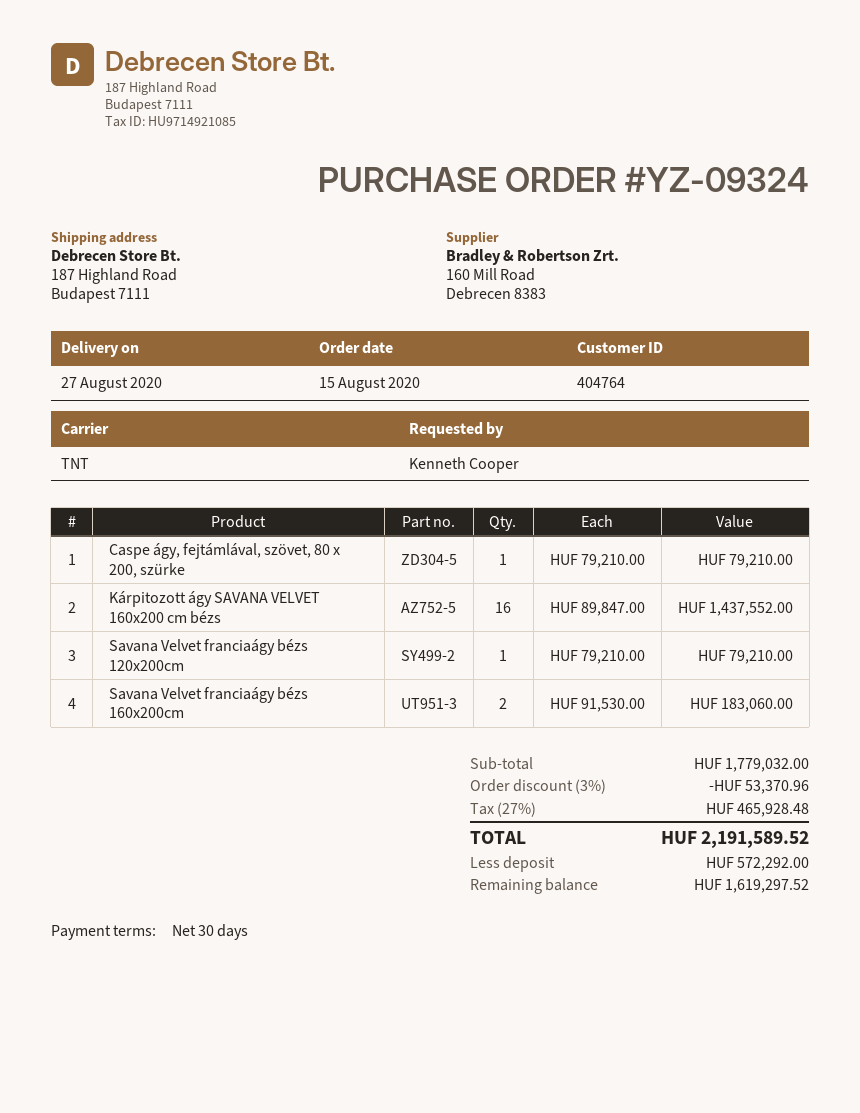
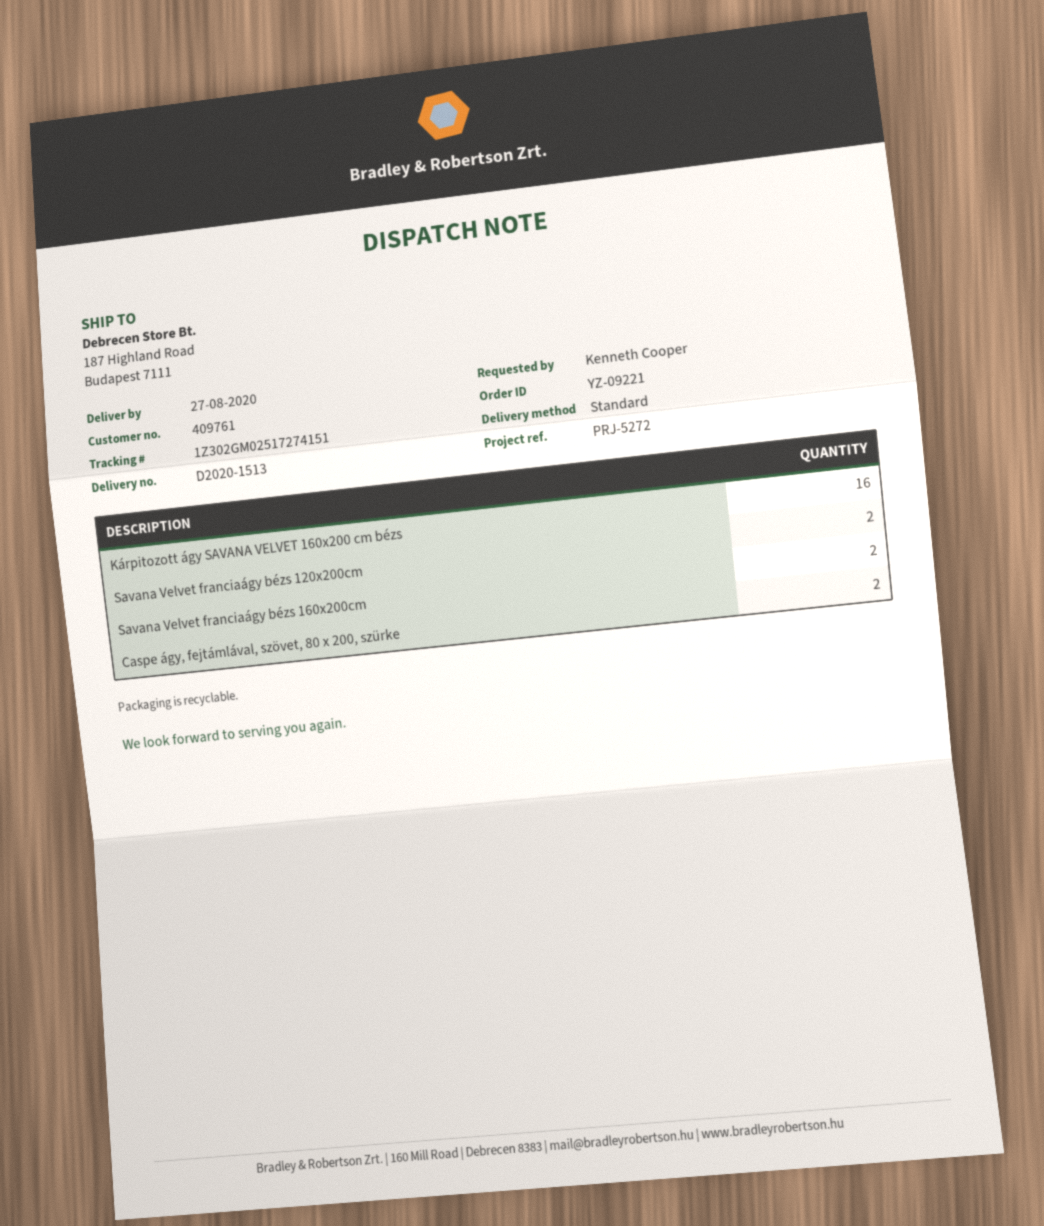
order number: YZ-09324 -> YZ-09221
customer number: 404764 -> 409761
shipping method: TNT -> standard
Caspe ágy, fejtámlával, szövet, 80 x 200, szürke: 1 -> 2
Savana Velvet franciaágy bézs 120x200cm: 1 -> 2

